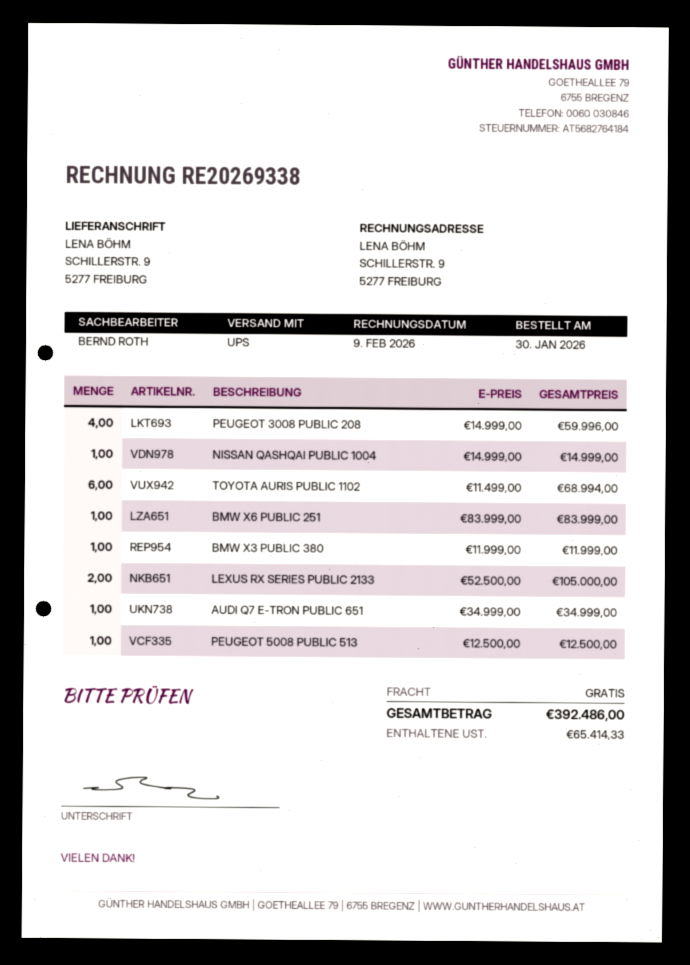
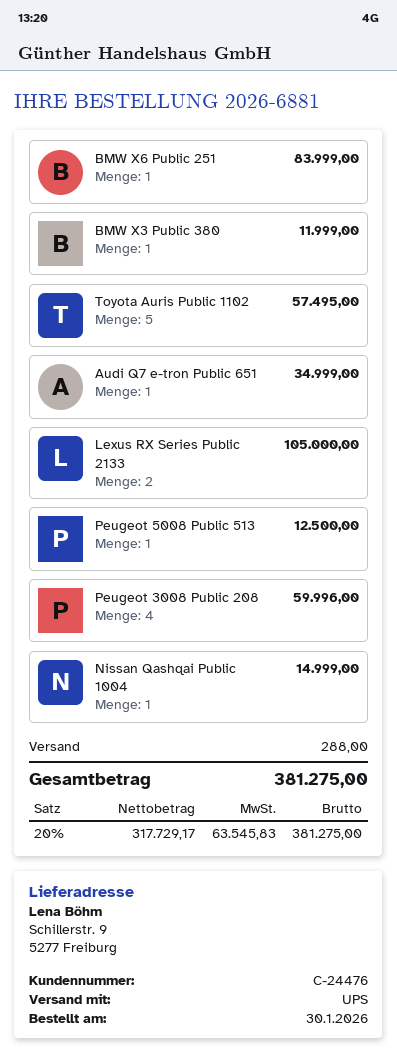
TOYOTA AURIS PUBLIC 1102: 6 for 68994.00 -> 5 for 57495.00
shipping: 0.00 -> 288.00
tax: 65414.33 -> 63545.83
total: 392486.00 -> 381275.00

